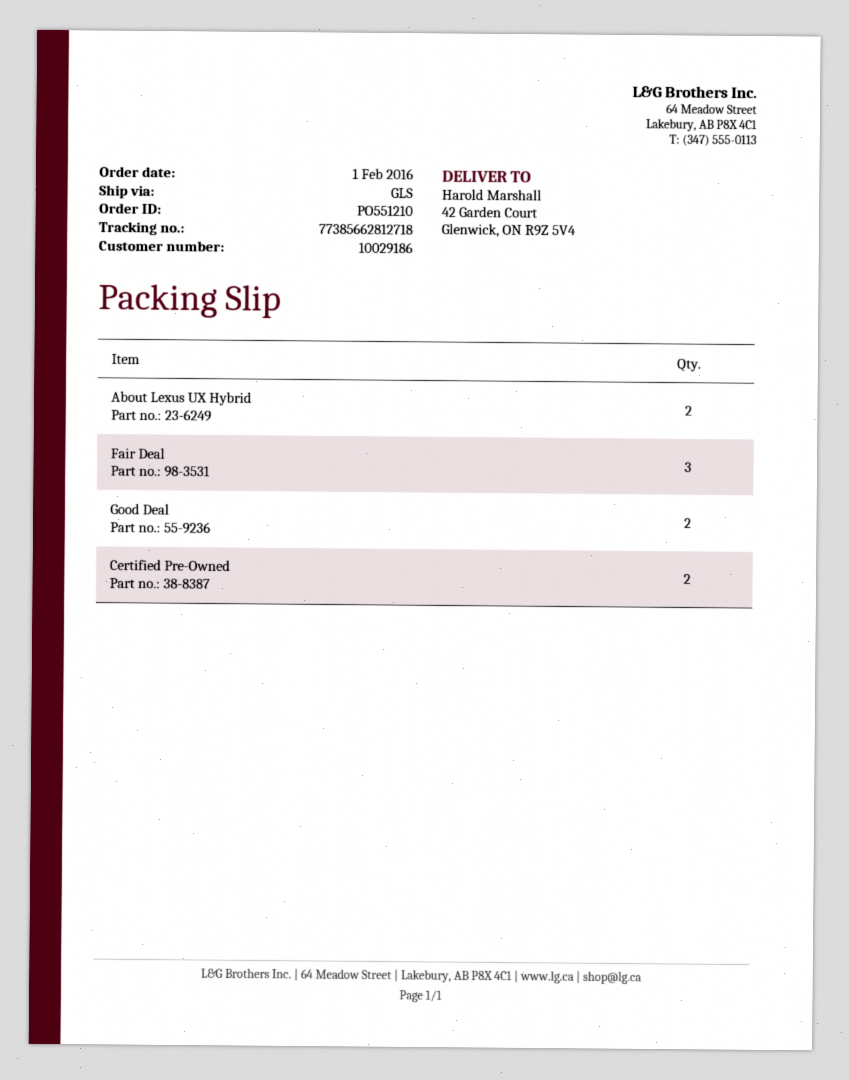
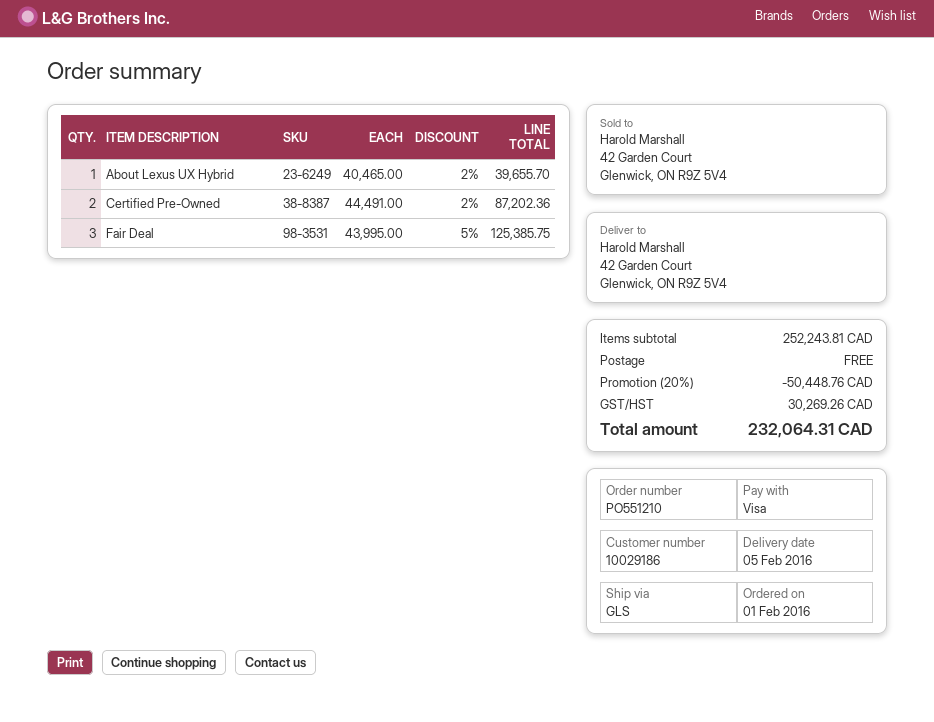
About Lexus UX Hybrid: 2 -> 1
Good Deal: 2 -> none

